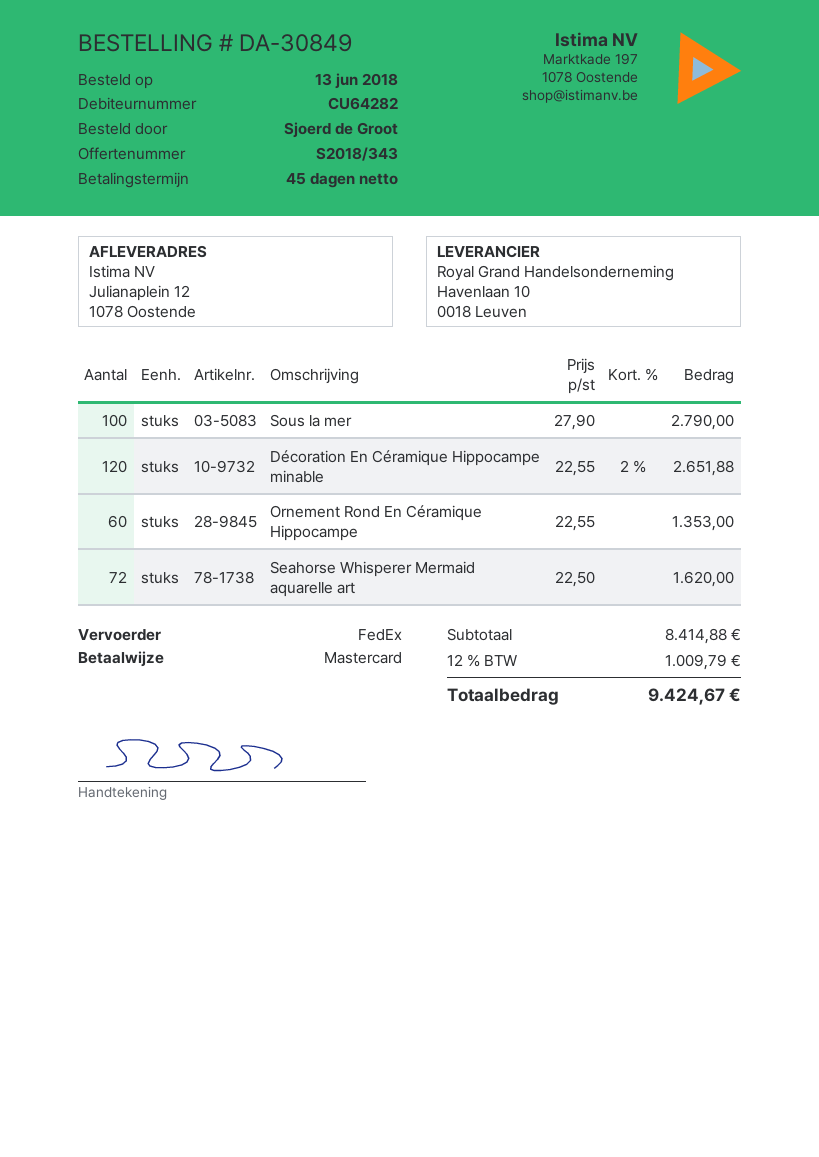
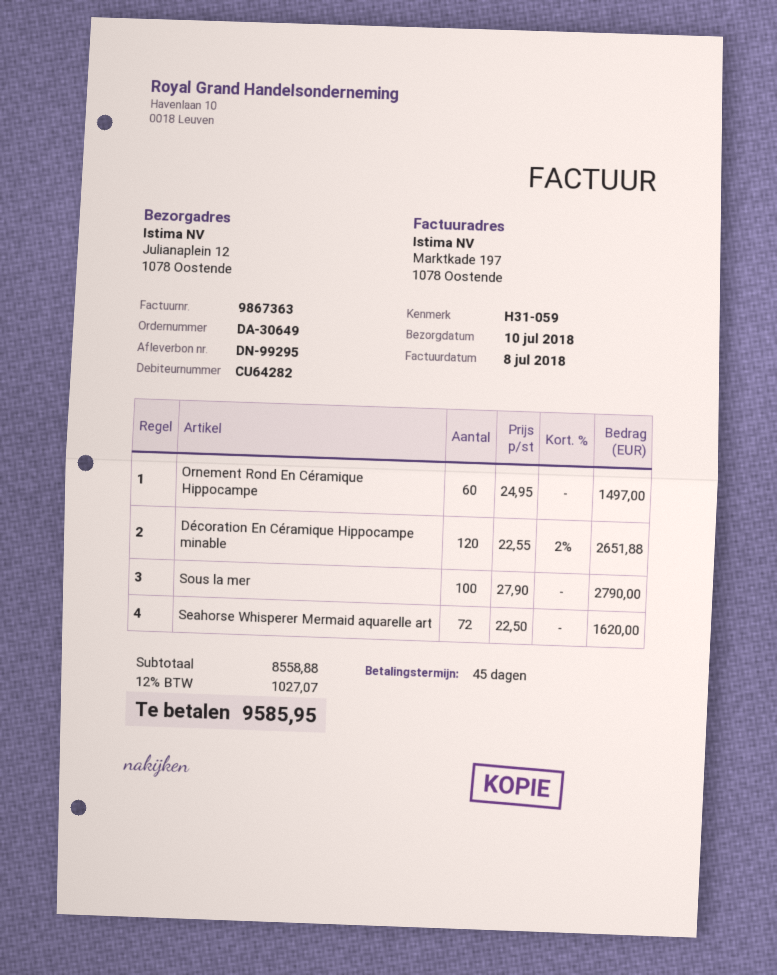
order number: DA-30849 -> DA-30649
Ornement Rond En Céramique Hippocampe: 60 x 22.55 = 1353.00 -> 60 x 24.95 = 1497.00
subtotal: 8414.88 -> 8558.88
tax: 12% = 1009.79 -> 12% = 1027.07
total: 9424.67 -> 9585.95

